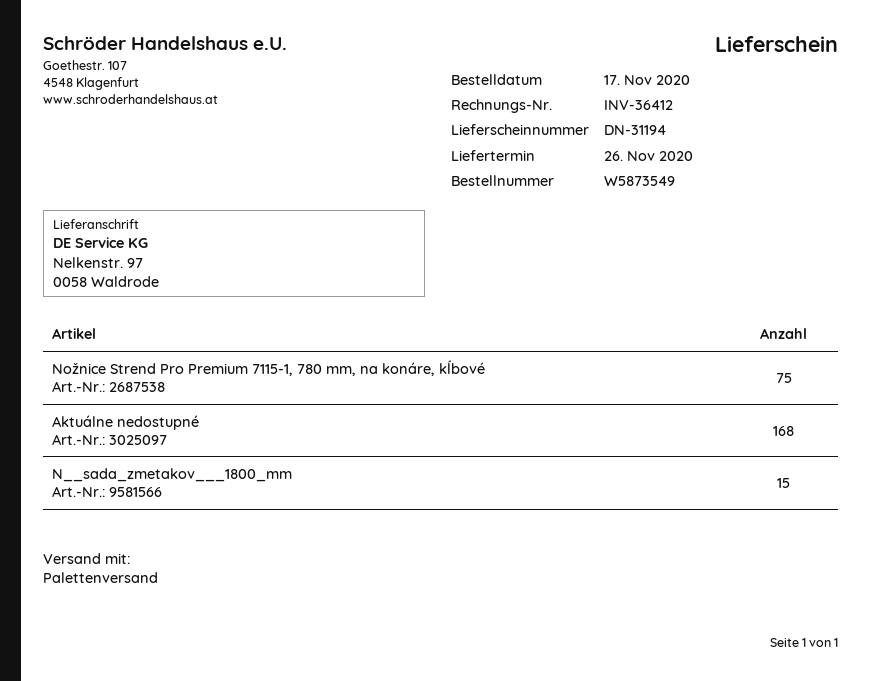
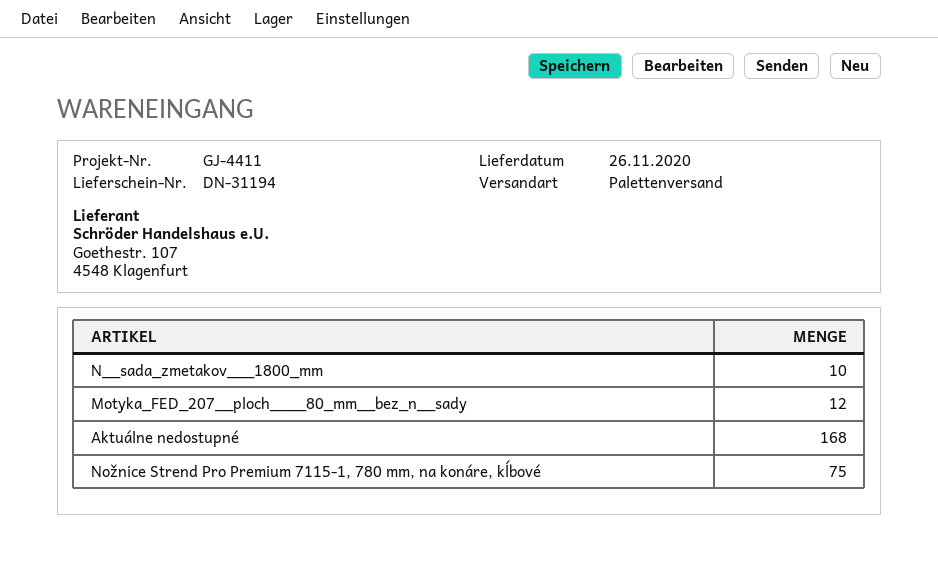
N__sada_zmetakov___1800_mm: 15 -> 10
Motyka_FED_207__ploch____80_mm__bez_n__sady: none -> 12

